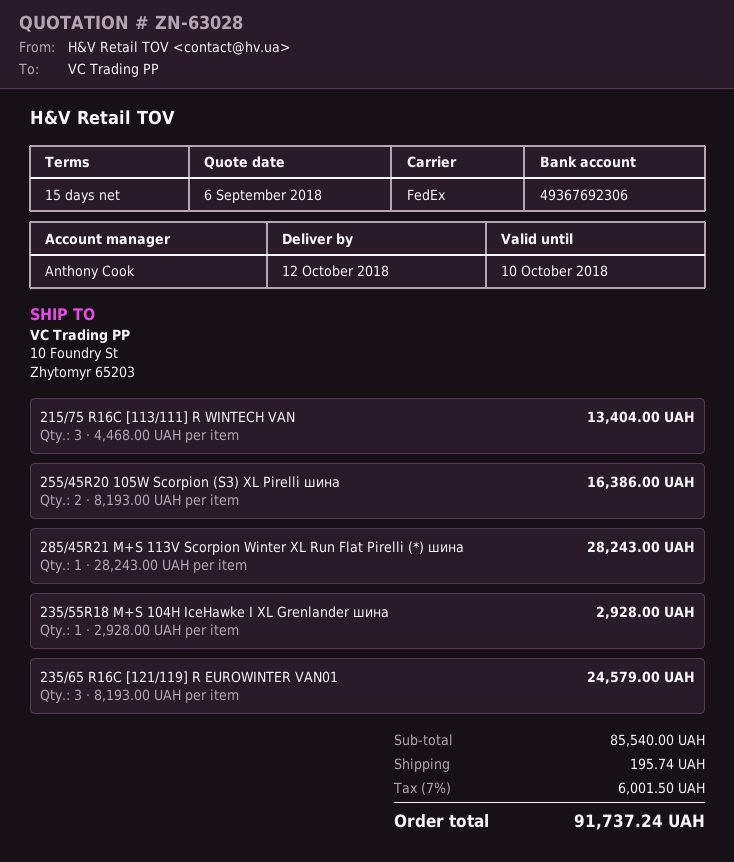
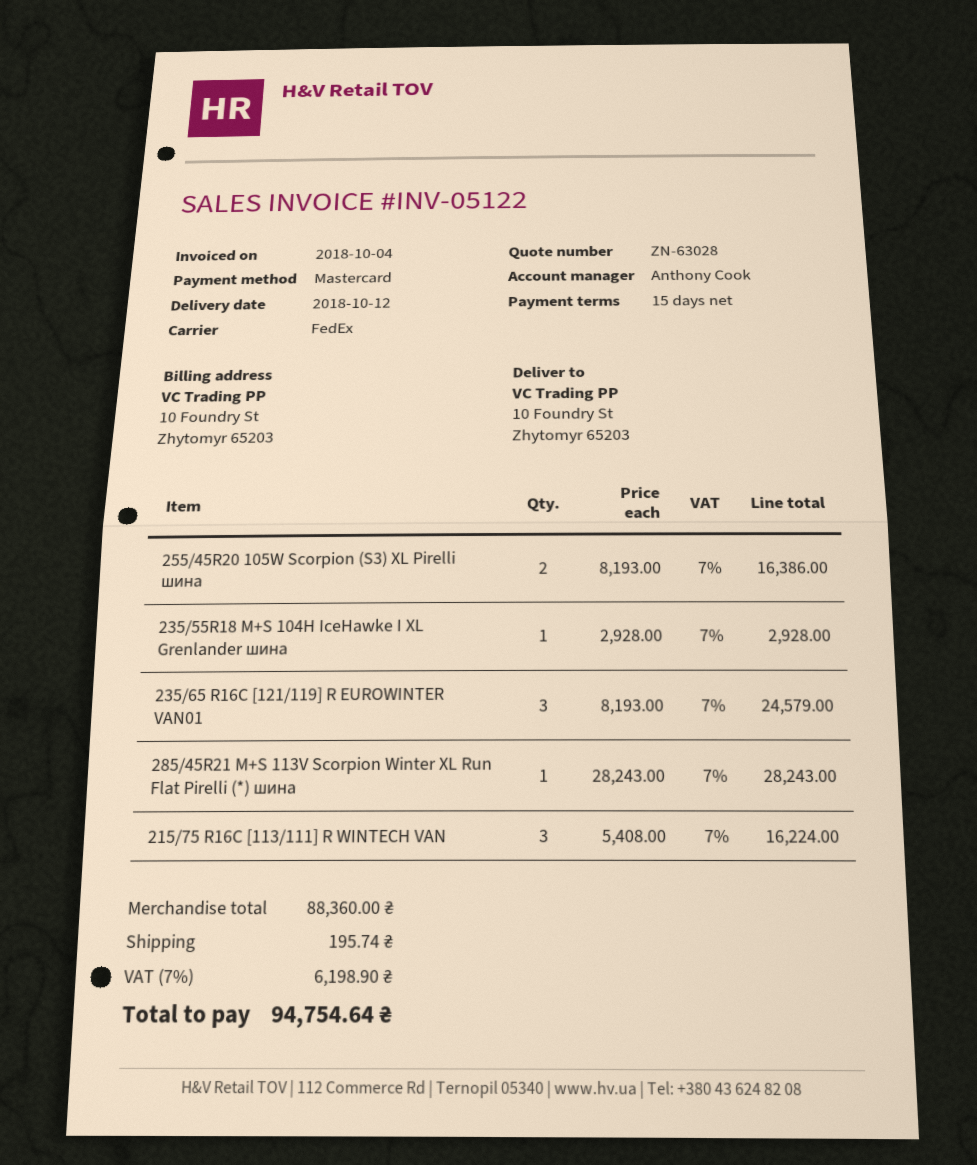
215/75 R16C [113/111] R WINTECH VAN: 3 x 4468.00 = 13404.00 -> 3 x 5408.00 = 16224.00
subtotal: 85540.00 -> 88360.00
tax: 7% = 6001.50 -> 7% = 6198.90
total: 91737.24 -> 94754.64

